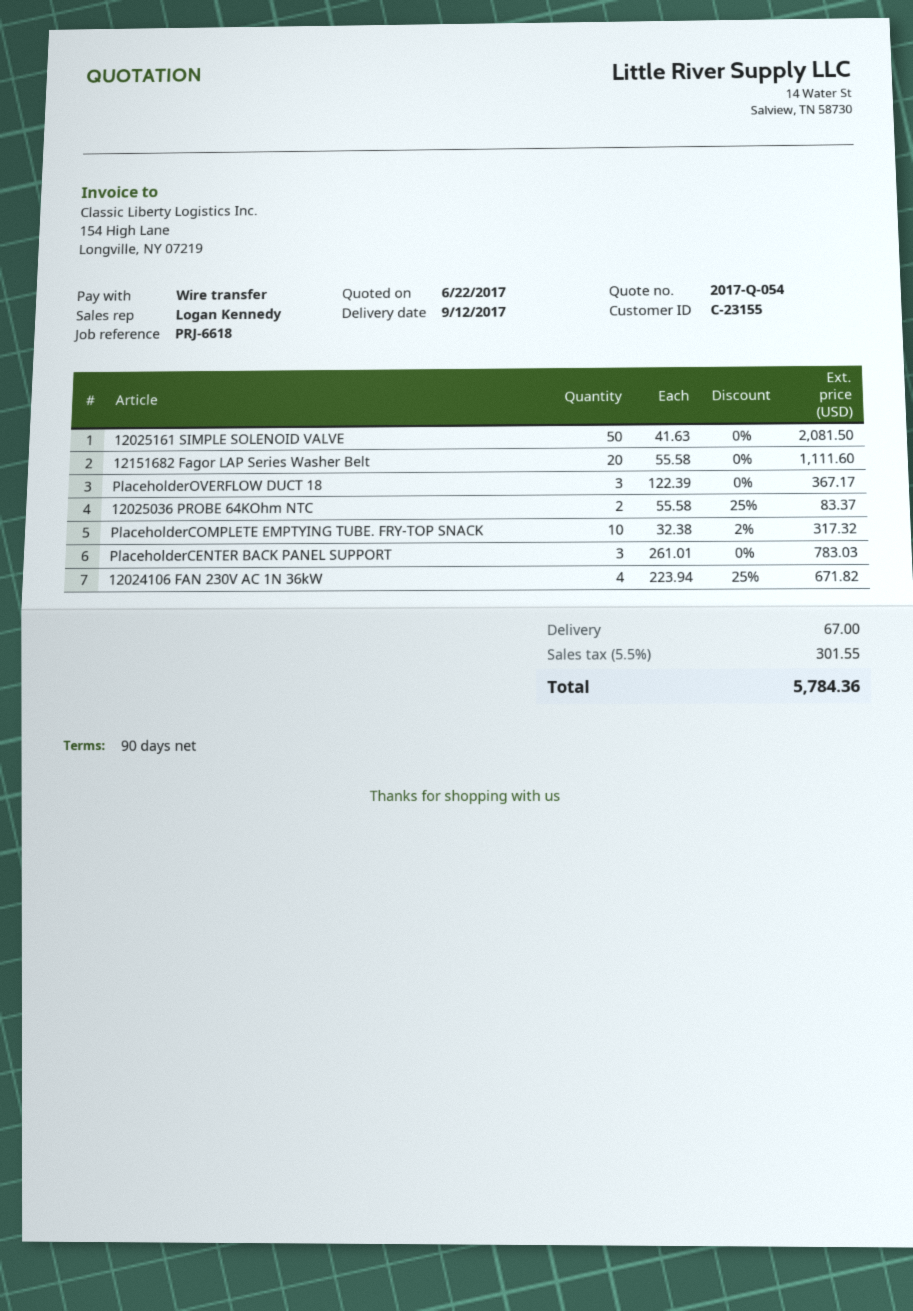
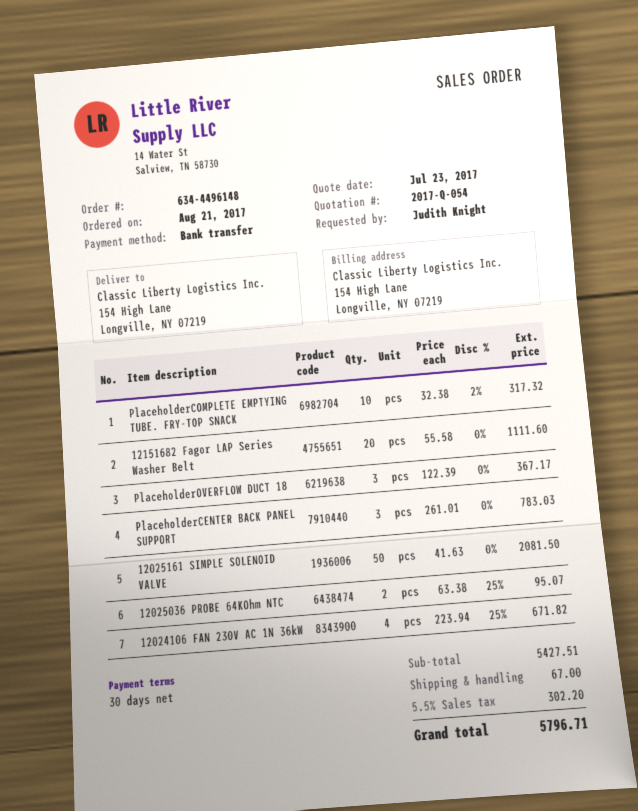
quote date: 2017-06-22 -> 2017-07-23
payment terms: 90 days -> 30 days
12025036 PROBE 64KOhm NTC: 2 x 55.58 - 25% = 83.37 -> 2 x 63.38 - 25% = 95.07
tax: 5.5% = 301.55 -> 5.5% = 302.20
total: 5784.36 -> 5796.71

